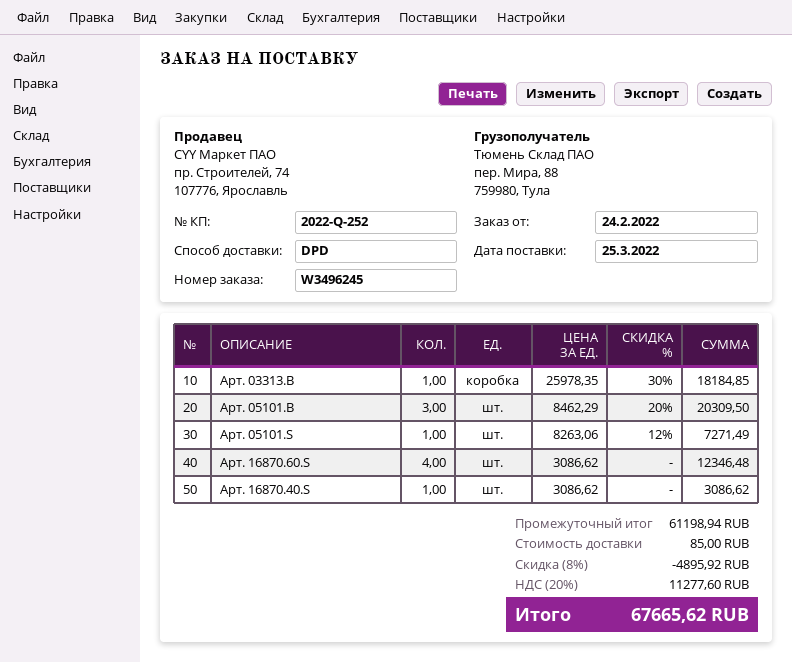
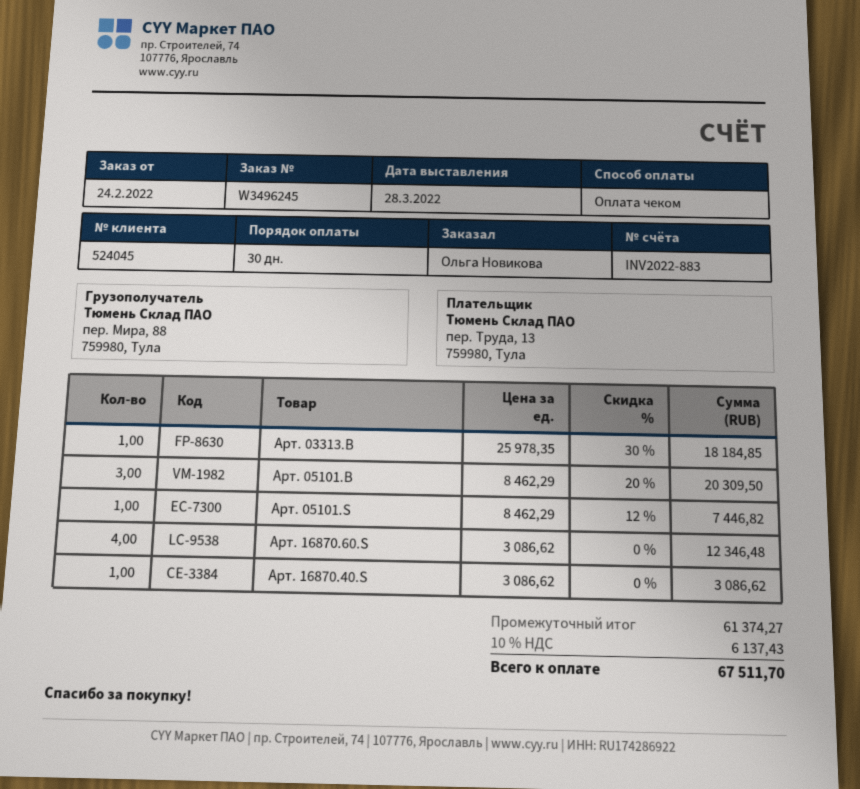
Арт. 05101.S: 1 x 8263.06 - 12% = 7271.49 -> 1 x 8462.29 - 12% = 7446.82
subtotal: 61198.94 -> 61374.27
discount: 8% = 4895.92 -> none
shipping: 85.00 -> none
tax: 20% = 11277.60 -> 10% = 6137.43
total: 67665.62 -> 67511.70

